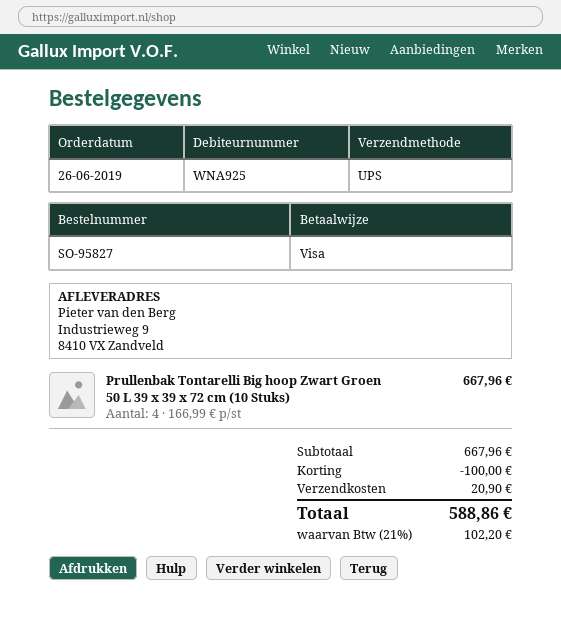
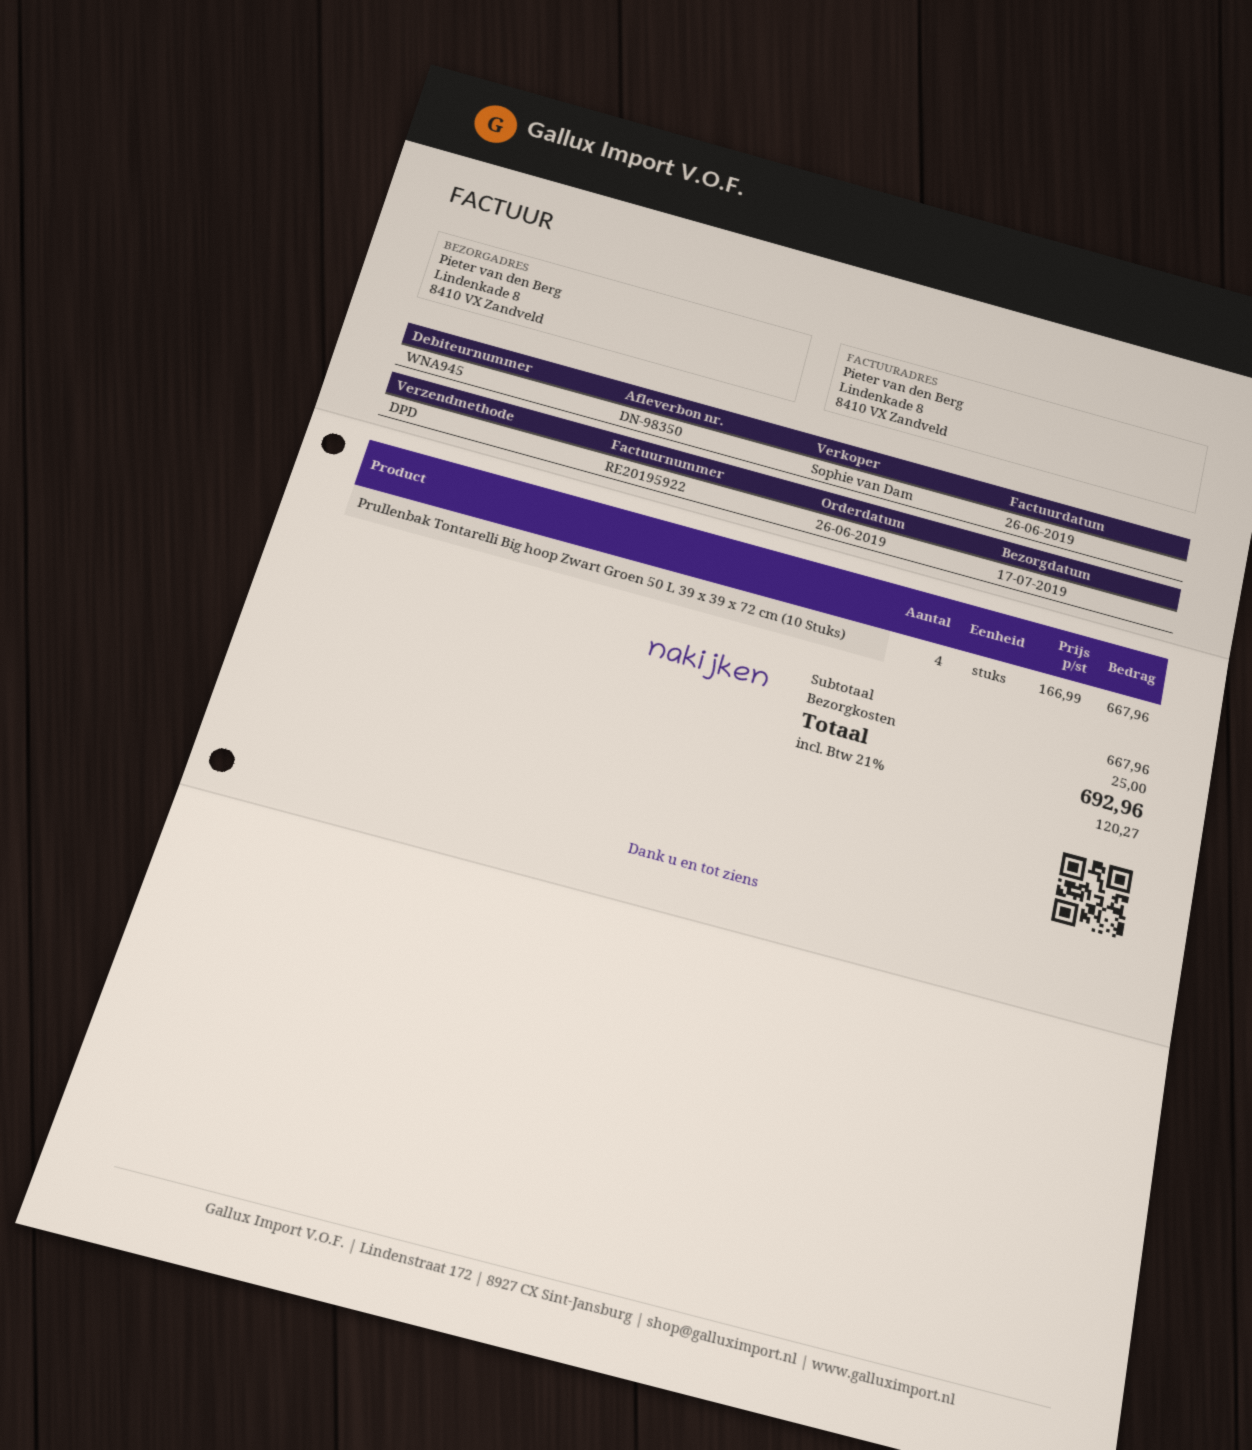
customer number: WNA925 -> WNA945
shipping method: UPS -> DPD
ship to: Industrieweg 9, 8410 VX Zandveld -> Lindenkade 8, 8410 VX Zandveld
discount: 100.00 -> none
shipping: 20.90 -> 25.00
tax: 21% = 102.20 -> 21% = 120.27
total: 588.86 -> 692.96

